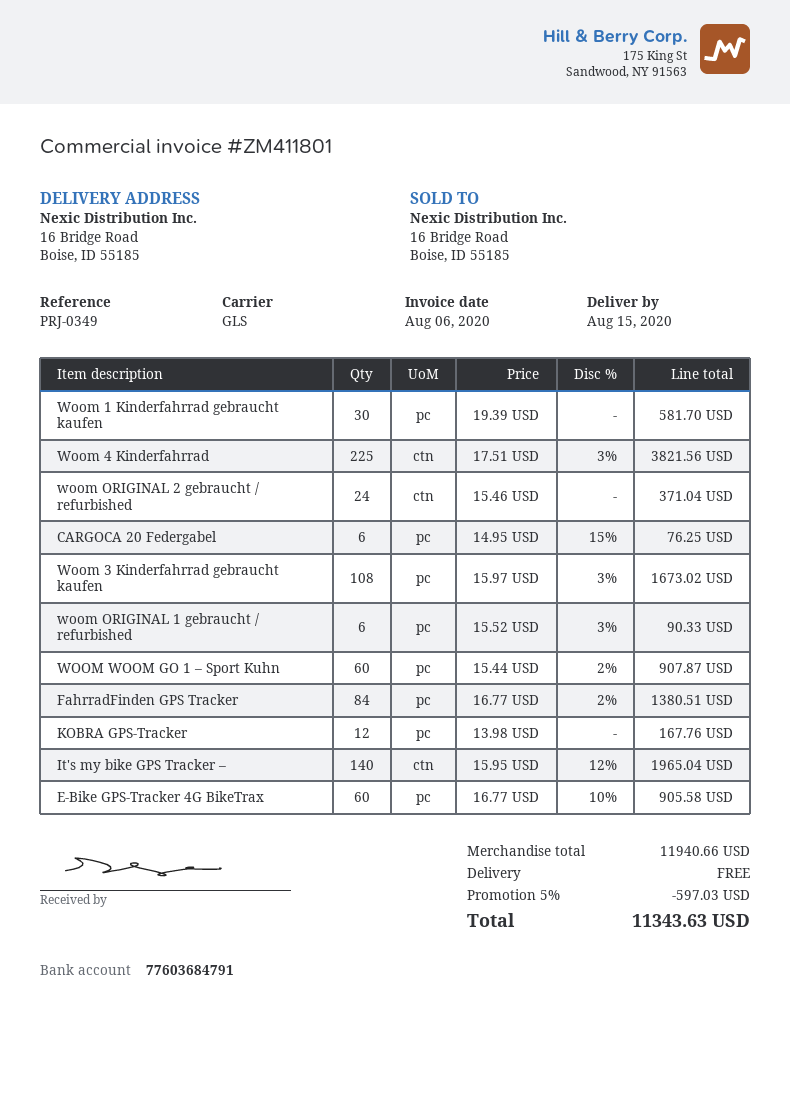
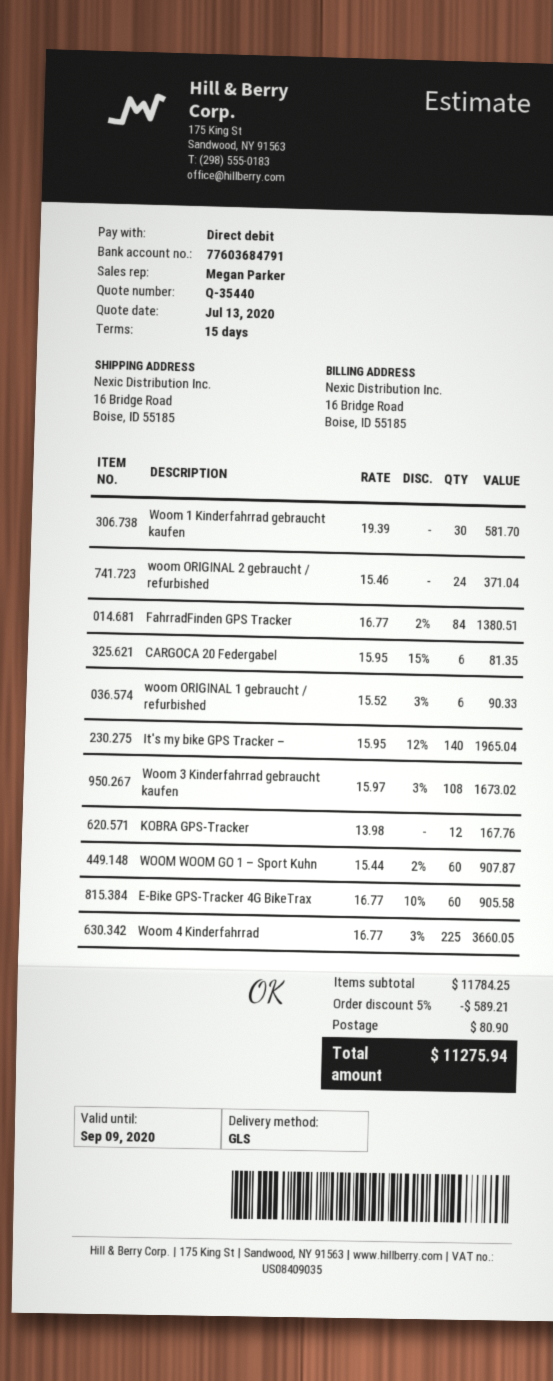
Woom 4 Kinderfahrrad: 225 x 17.51 - 3% = 3821.56 -> 225 x 16.77 - 3% = 3660.05
CARGOCA 20 Federgabel: 6 x 14.95 - 15% = 76.25 -> 6 x 15.95 - 15% = 81.35
subtotal: 11940.66 -> 11784.25
discount: 5% = 597.03 -> 5% = 589.21
shipping: 0.00 -> 80.90
total: 11343.63 -> 11275.94

